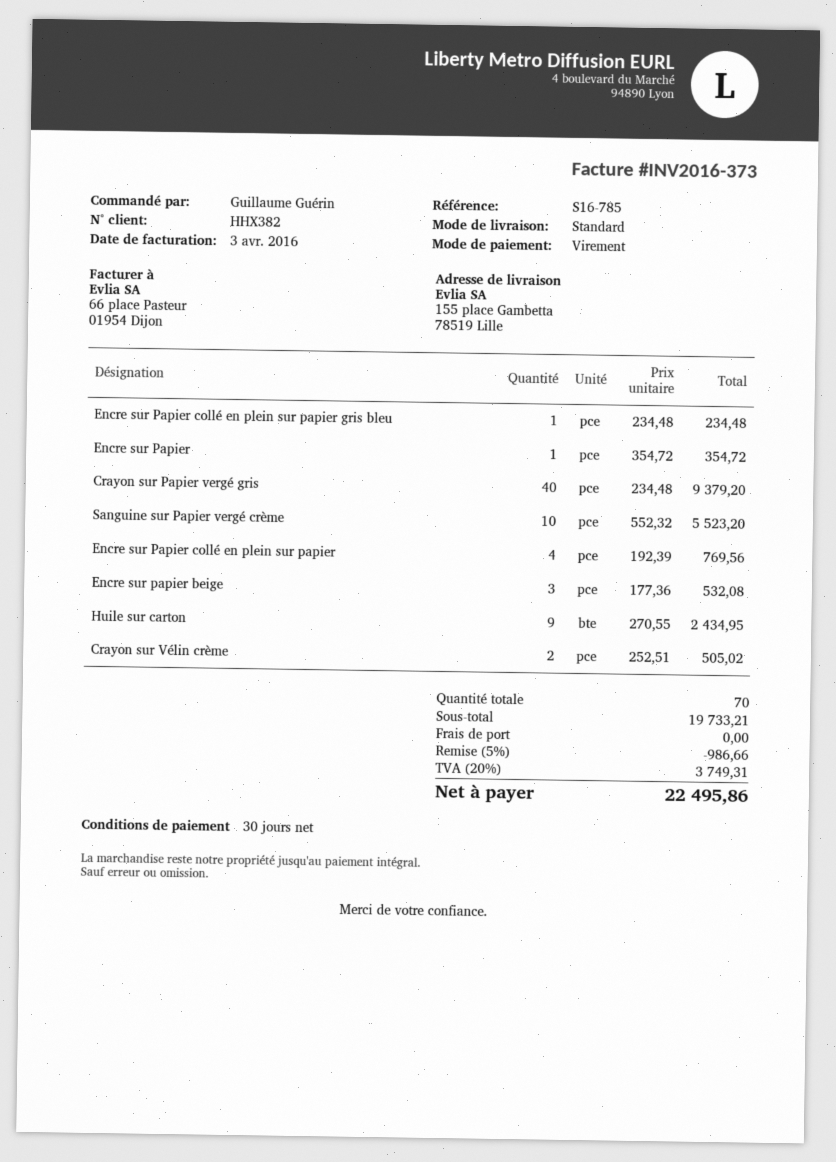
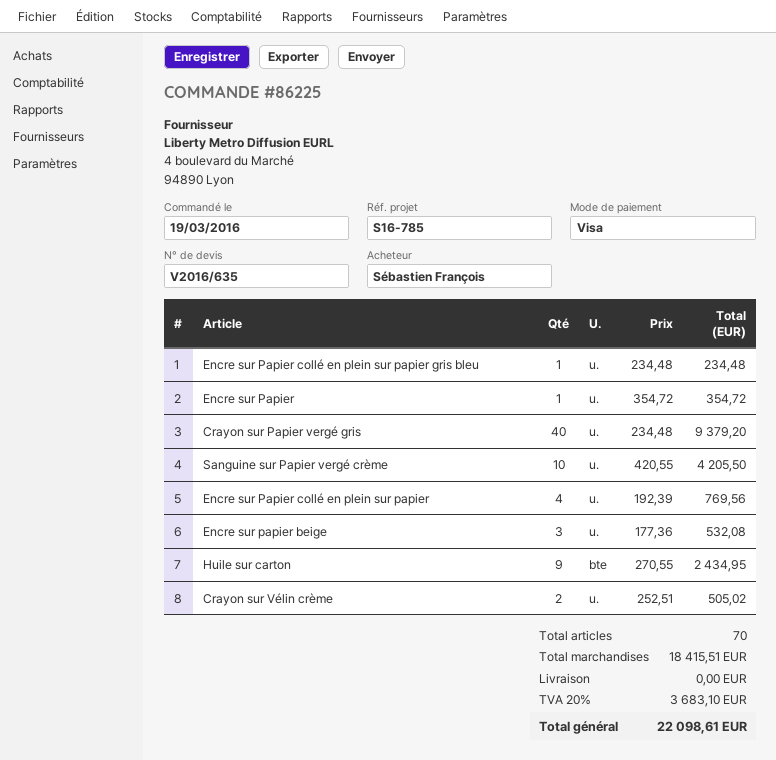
ordered by: Guillaume Guérin -> Sébastien François
payment method: bank transfer -> Visa
Sanguine sur Papier vergé crème: 10 x 552.32 = 5523.20 -> 10 x 420.55 = 4205.50
subtotal: 19733.21 -> 18415.51
discount: 5% = 986.66 -> none
tax: 20% = 3749.31 -> 20% = 3683.10
total: 22495.86 -> 22098.61

